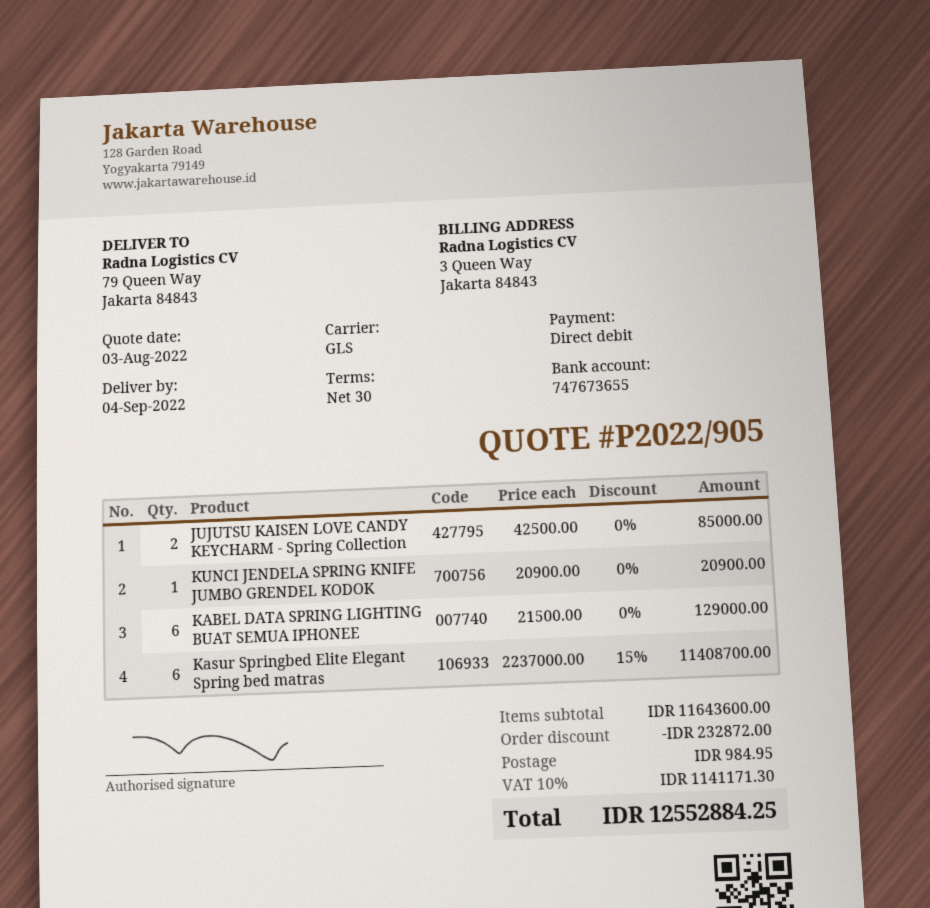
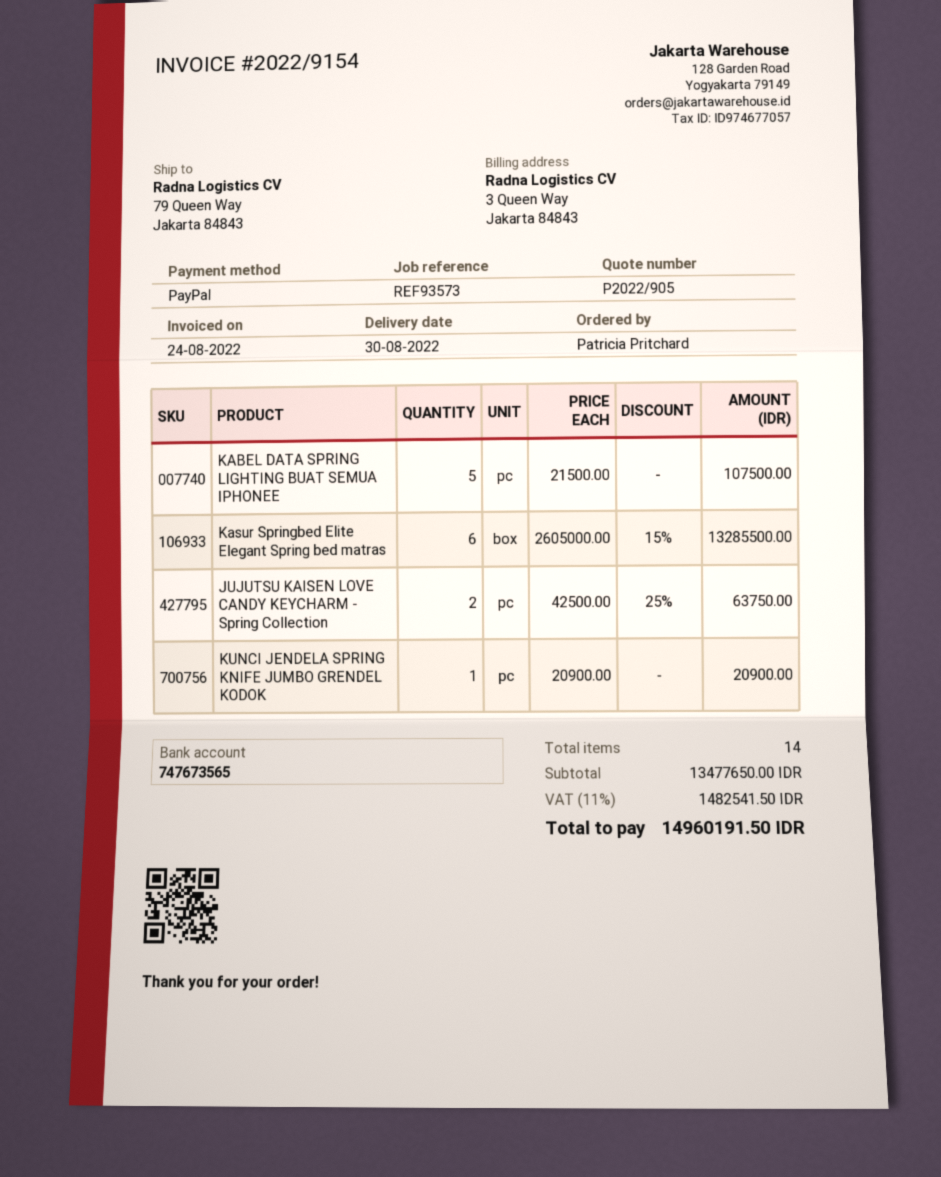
delivery date: 2022-09-04 -> 2022-08-30
payment method: direct debit -> PayPal
bank account: 747673655 -> 747673565
JUJUTSU KAISEN LOVE CANDY KEYCHARM - Spring Collection: 2 x 42500.00 = 85000.00 -> 2 x 42500.00 - 25% = 63750.00
KABEL DATA SPRING LIGHTING BUAT SEMUA IPHONEE: 6 x 21500.00 = 129000.00 -> 5 x 21500.00 = 107500.00
Kasur Springbed Elite Elegant Spring bed matras: 6 x 2237000.00 - 15% = 11408700.00 -> 6 x 2605000.00 - 15% = 13285500.00
subtotal: 11643600.00 -> 13477650.00
discount: 232872.00 -> none
shipping: 984.95 -> none
tax: 10% = 1141171.30 -> 11% = 1482541.50
total: 12552884.25 -> 14960191.50

